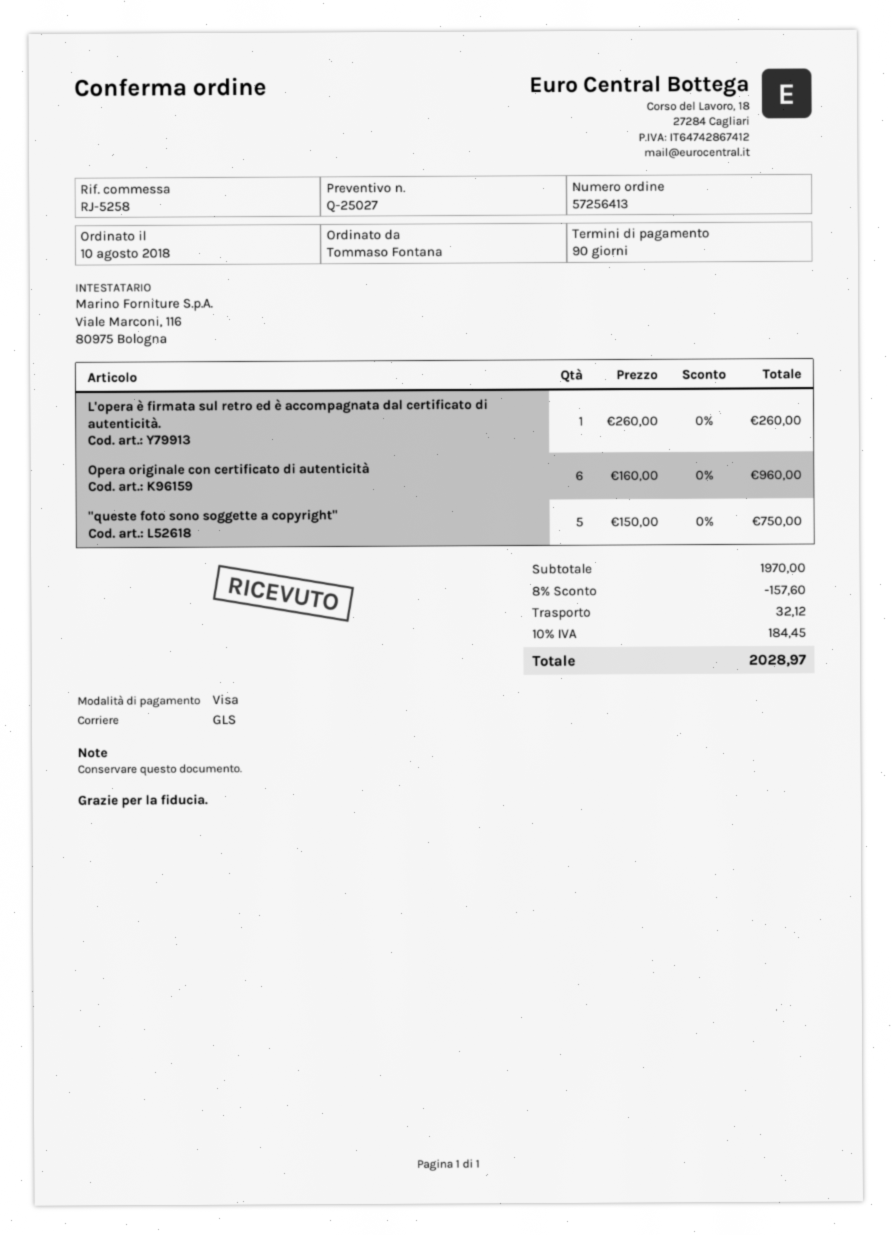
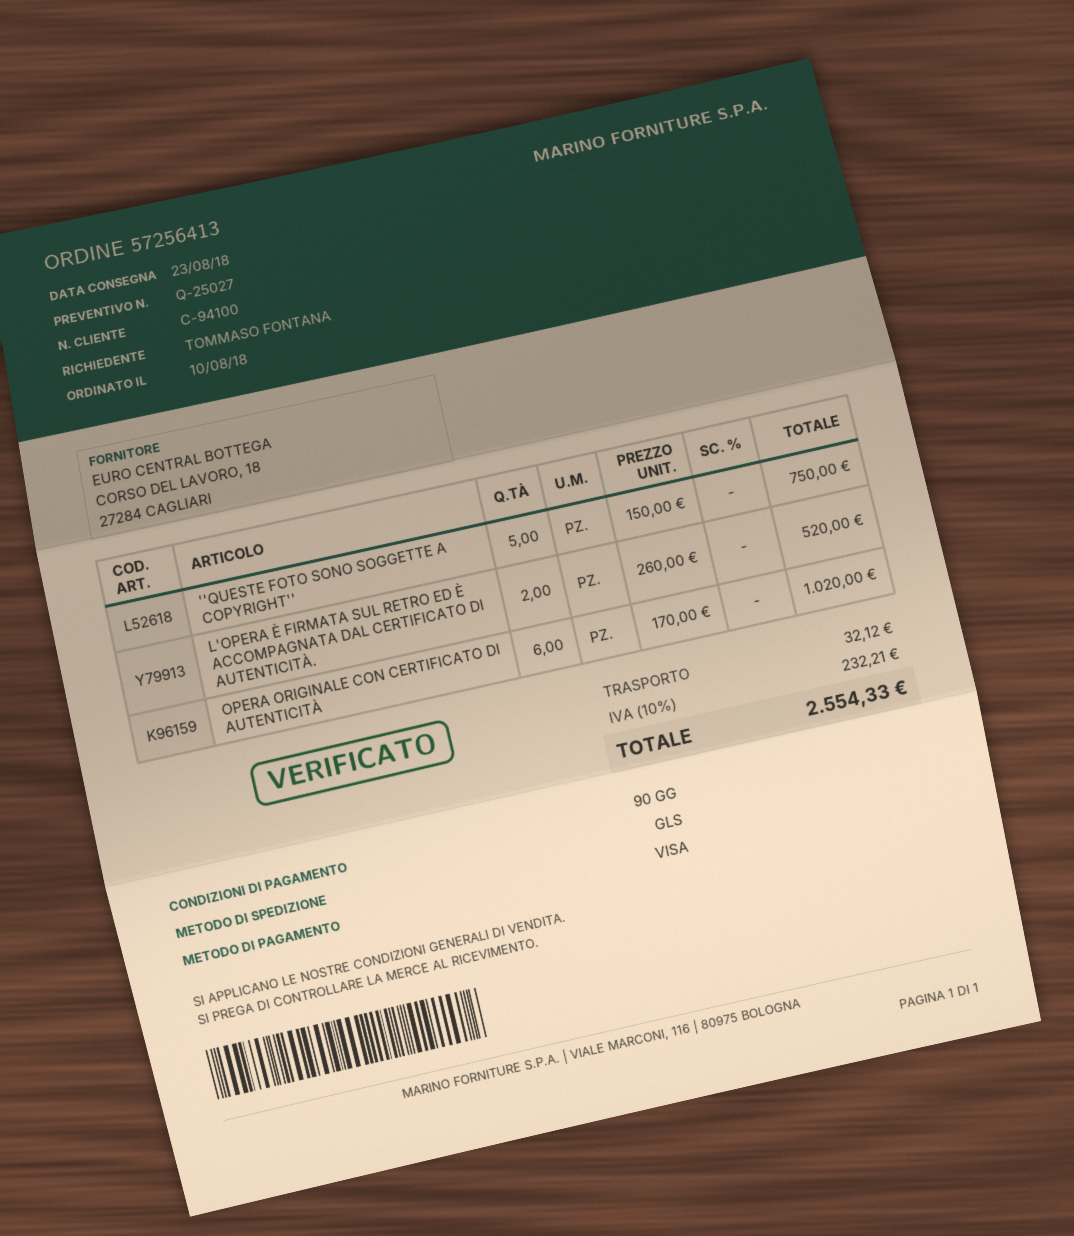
L'opera è firmata sul retro ed è accompagnata dal certificato di autenticità.: 1 x 260.00 = 260.00 -> 2 x 260.00 = 520.00
Opera originale con certificato di autenticità: 6 x 160.00 = 960.00 -> 6 x 170.00 = 1020.00
discount: 8% = 157.60 -> none
tax: 10% = 184.45 -> 10% = 232.21
total: 2028.97 -> 2554.33

